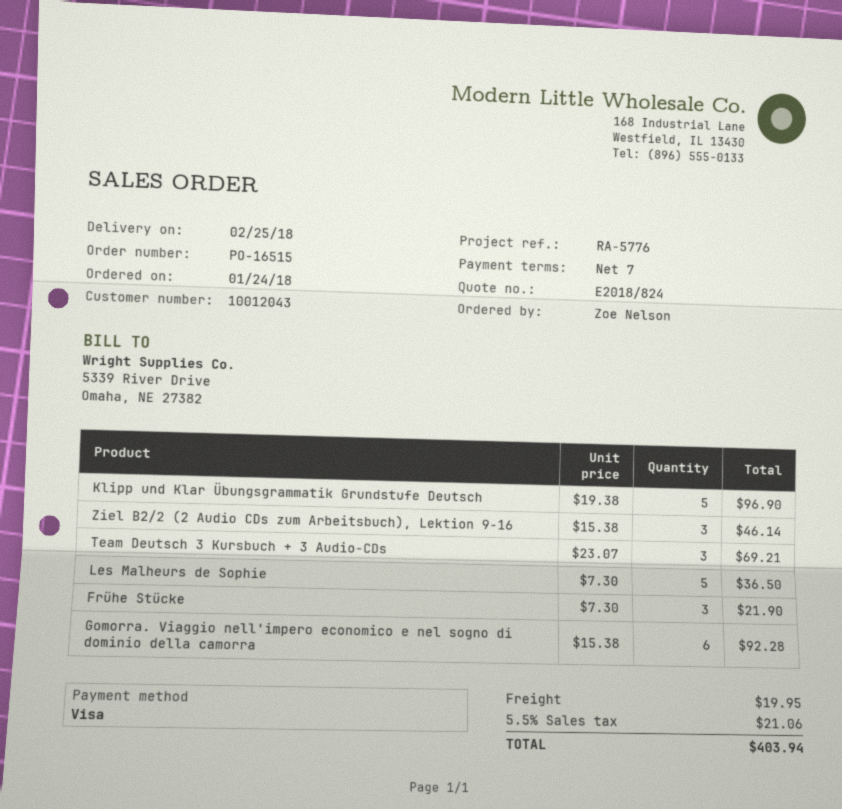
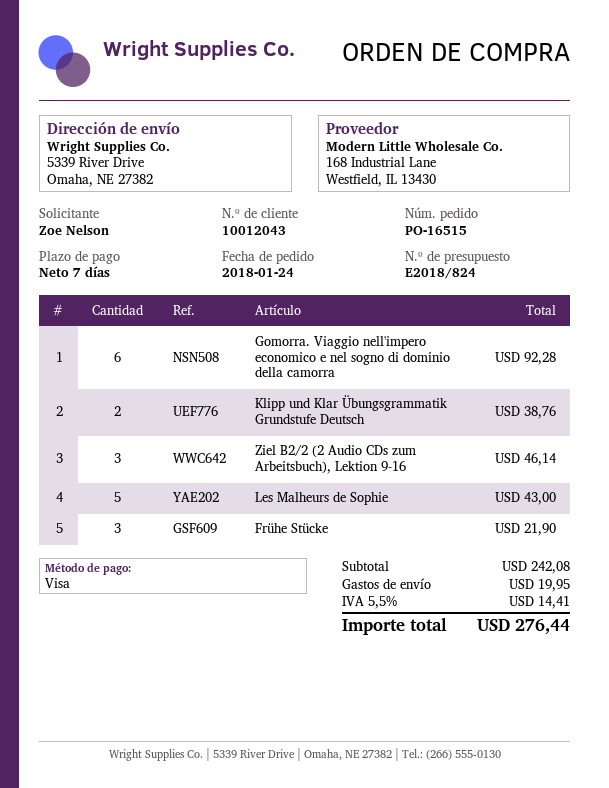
Klipp und Klar Übungsgrammatik Grundstufe Deutsch: 5 for 96.90 -> 2 for 38.76
Team Deutsch 3 Kursbuch + 3 Audio-CDs: 3 for 69.21 -> none
Les Malheurs de Sophie: 5 for 36.50 -> 5 for 43.00
tax: 5.5% = 21.06 -> 5.5% = 14.41
total: 403.94 -> 276.44

